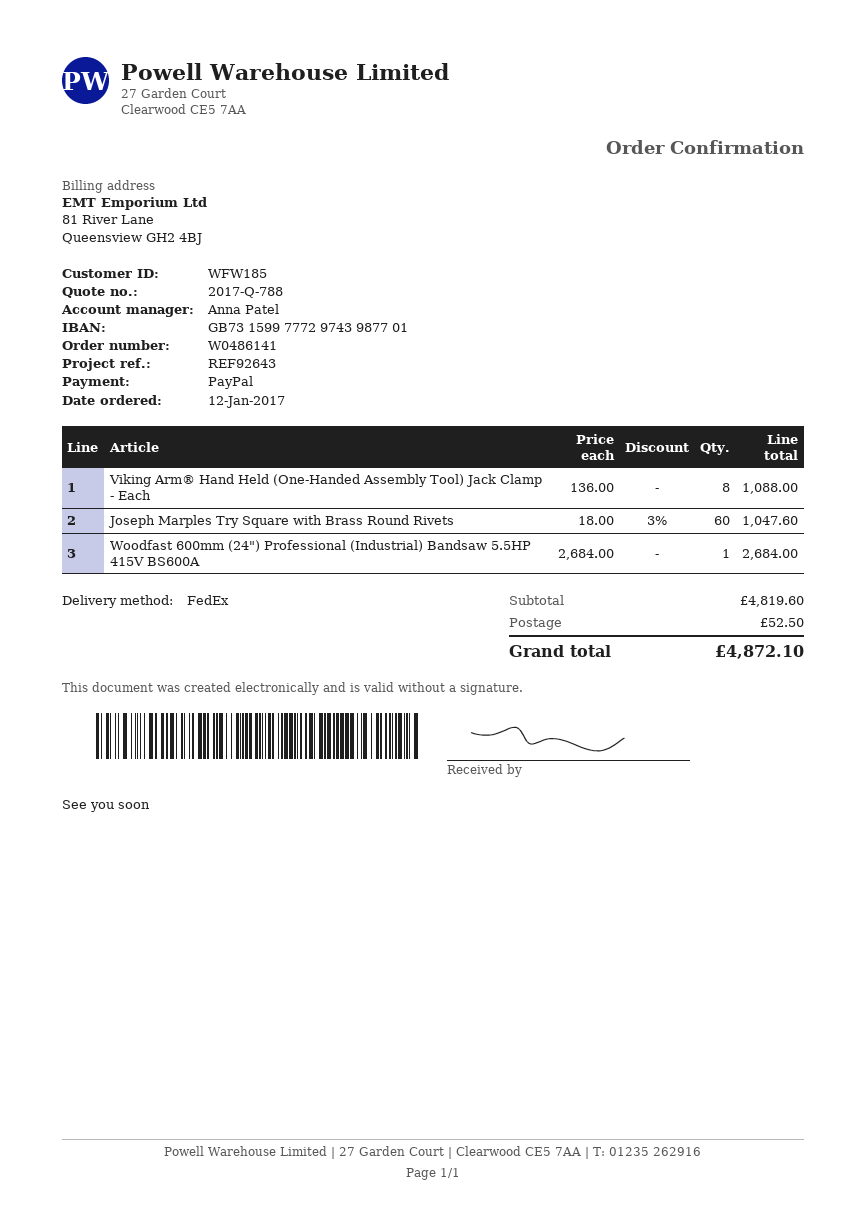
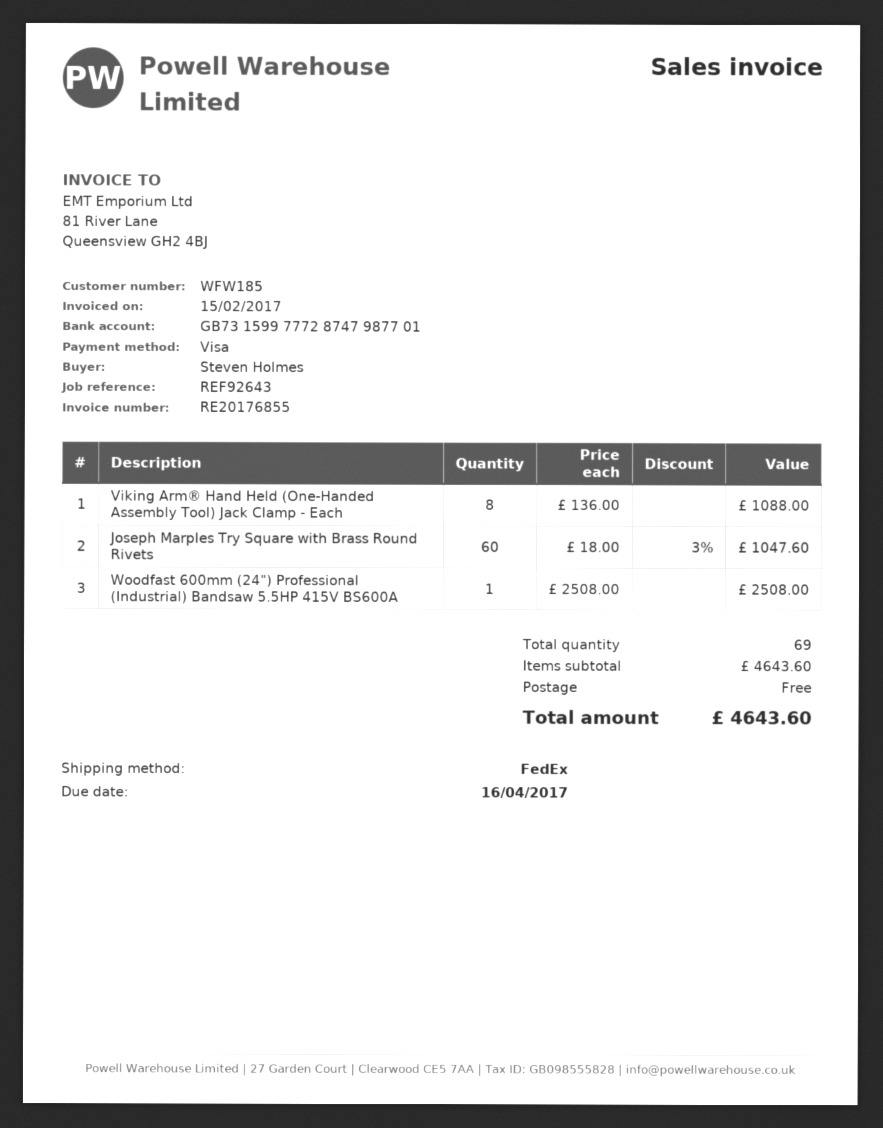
payment method: PayPal -> Visa
bank account: GB73159977729743987701 -> GB73159977728747987701
Woodfast 600mm (24") Professional (Industrial) Bandsaw 5.5HP 415V BS600A: 1 x 2684.00 = 2684.00 -> 1 x 2508.00 = 2508.00
subtotal: 4819.60 -> 4643.60
shipping: 52.50 -> 0.00
total: 4872.10 -> 4643.60

